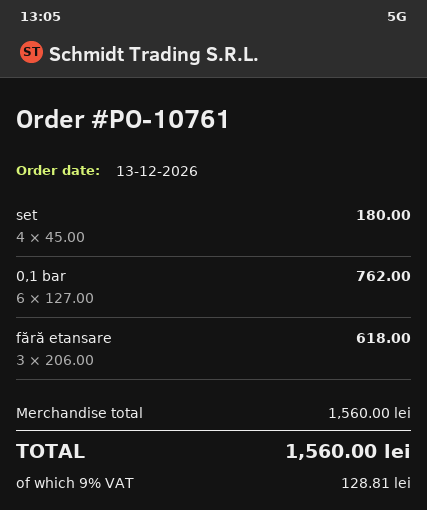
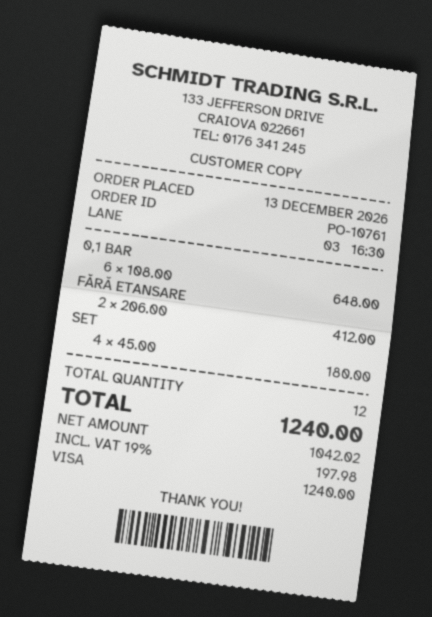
0,1 bar: 6 x 127.00 = 762.00 -> 6 x 108.00 = 648.00
fără etansare: 3 x 206.00 = 618.00 -> 2 x 206.00 = 412.00
tax: 9% = 128.81 -> 19% = 197.98
total: 1560.00 -> 1240.00

